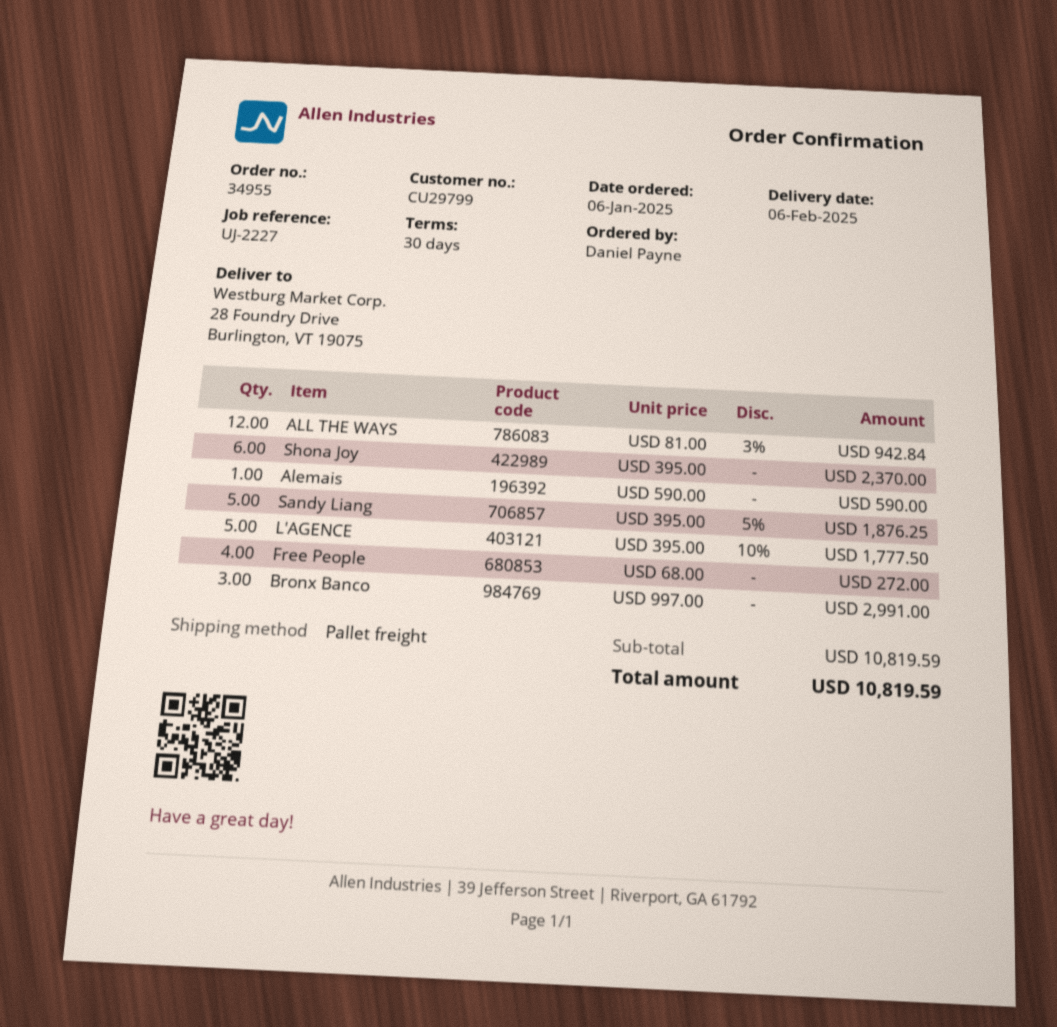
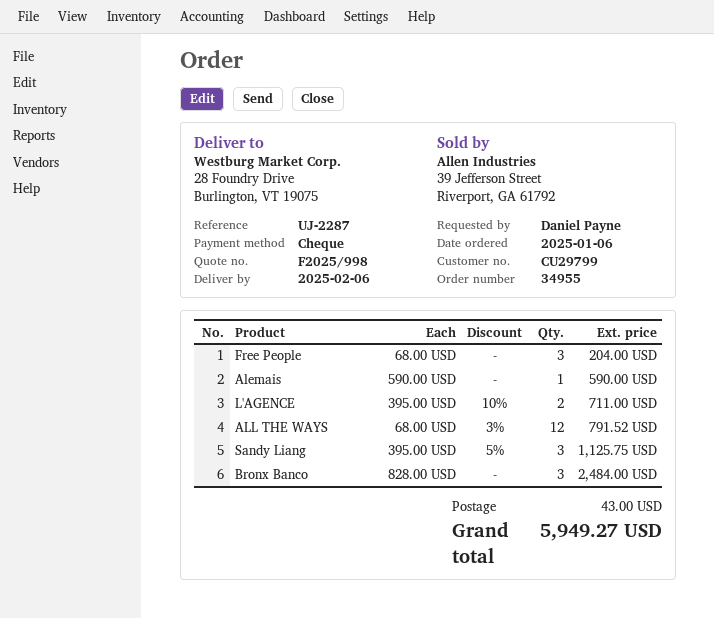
reference: UJ-2227 -> UJ-2287
ALL THE WAYS: 12 x 81.00 - 3% = 942.84 -> 12 x 68.00 - 3% = 791.52
Shona Joy: 6 x 395.00 = 2370.00 -> none
Sandy Liang: 5 x 395.00 - 5% = 1876.25 -> 3 x 395.00 - 5% = 1125.75
L'AGENCE: 5 x 395.00 - 10% = 1777.50 -> 2 x 395.00 - 10% = 711.00
Free People: 4 x 68.00 = 272.00 -> 3 x 68.00 = 204.00
Bronx Banco: 3 x 997.00 = 2991.00 -> 3 x 828.00 = 2484.00
shipping: none -> 43.00
total: 10819.59 -> 5949.27

